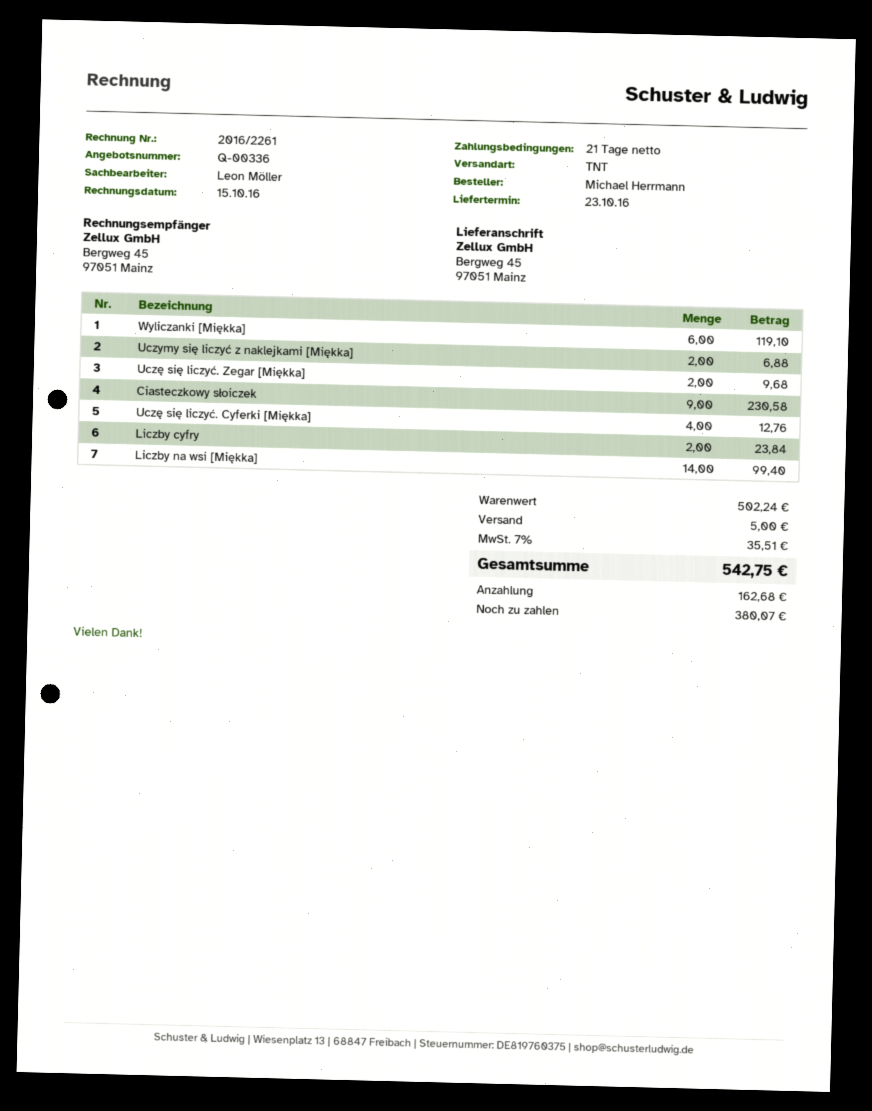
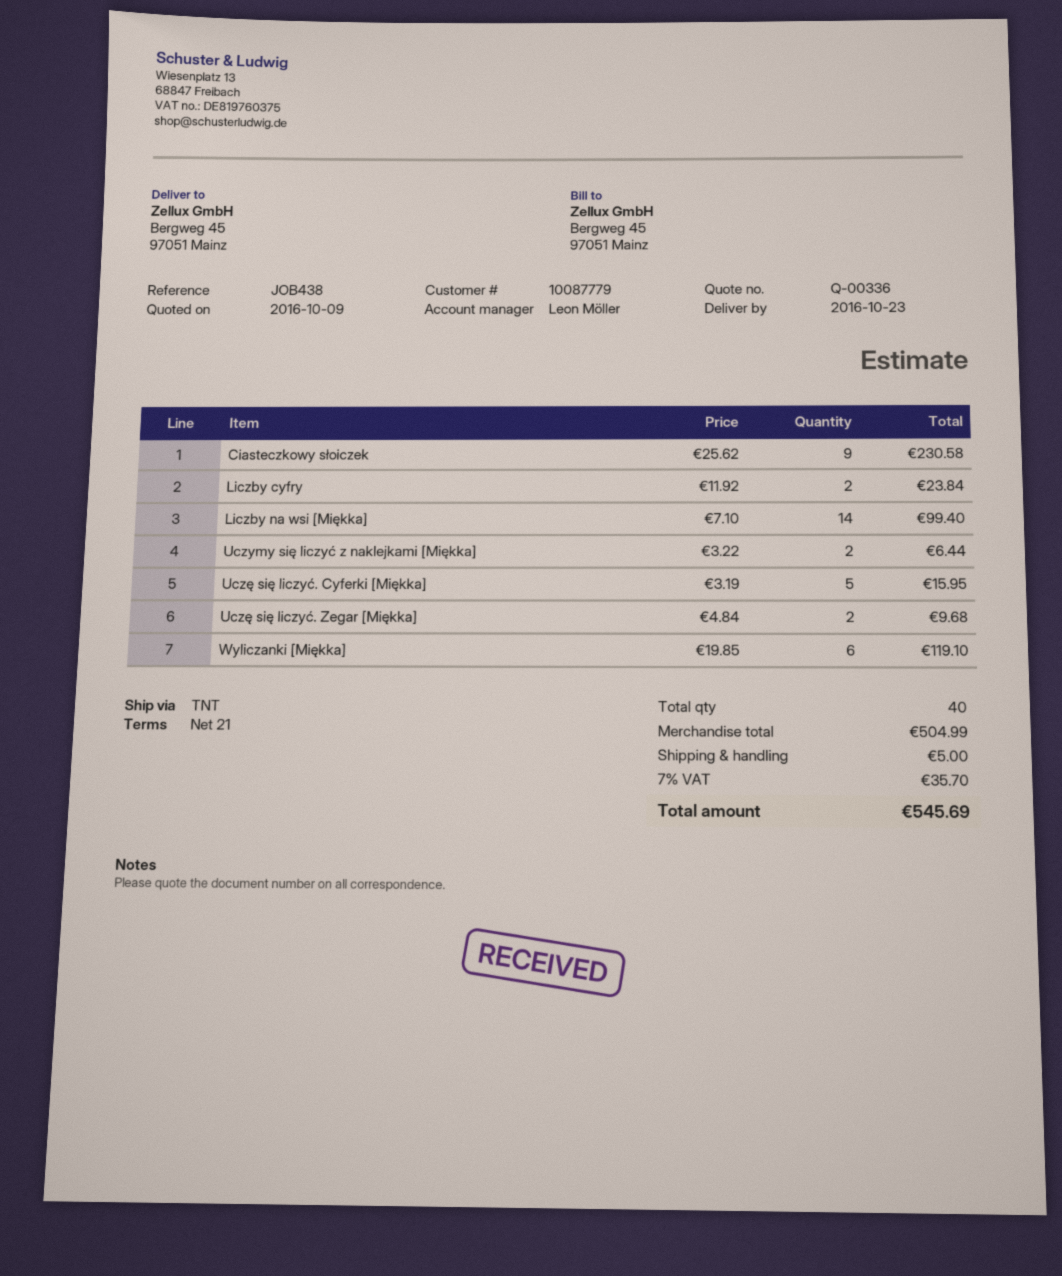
Uczymy się liczyć z naklejkami [Miękka]: 2 for 6.88 -> 2 for 6.44
Uczę się liczyć. Cyferki [Miękka]: 4 for 12.76 -> 5 for 15.95
subtotal: 502.24 -> 504.99
tax: 7% = 35.51 -> 7% = 35.70
total: 542.75 -> 545.69

